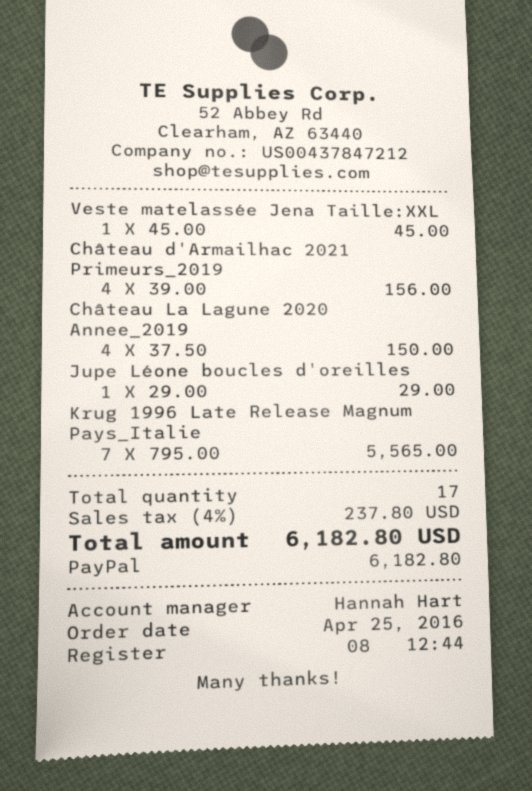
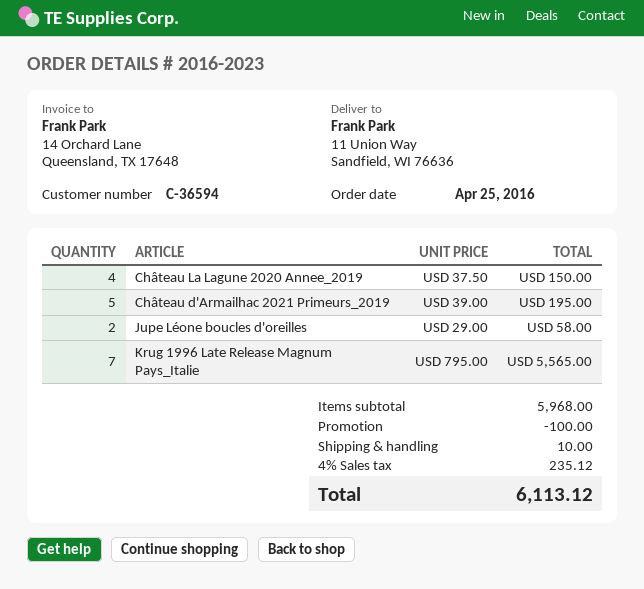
Veste matelassée Jena Taille:XXL: 1 x 45.00 = 45.00 -> none
Château d'Armailhac 2021 Primeurs_2019: 4 x 39.00 = 156.00 -> 5 x 39.00 = 195.00
Jupe Léone boucles d'oreilles: 1 x 29.00 = 29.00 -> 2 x 29.00 = 58.00
discount: none -> 100.00
shipping: none -> 10.00
tax: 4% = 237.80 -> 4% = 235.12
total: 6182.80 -> 6113.12

